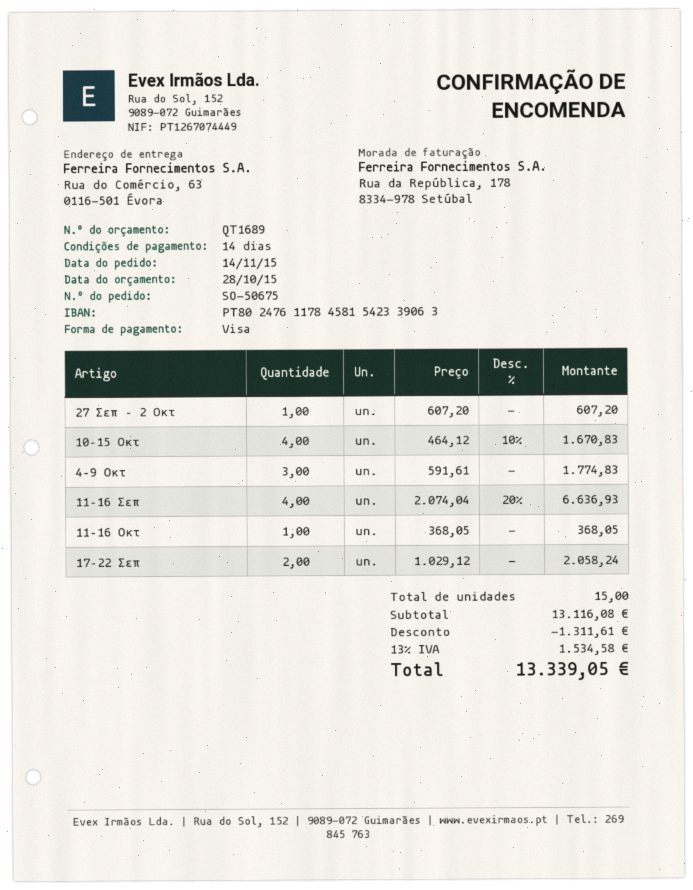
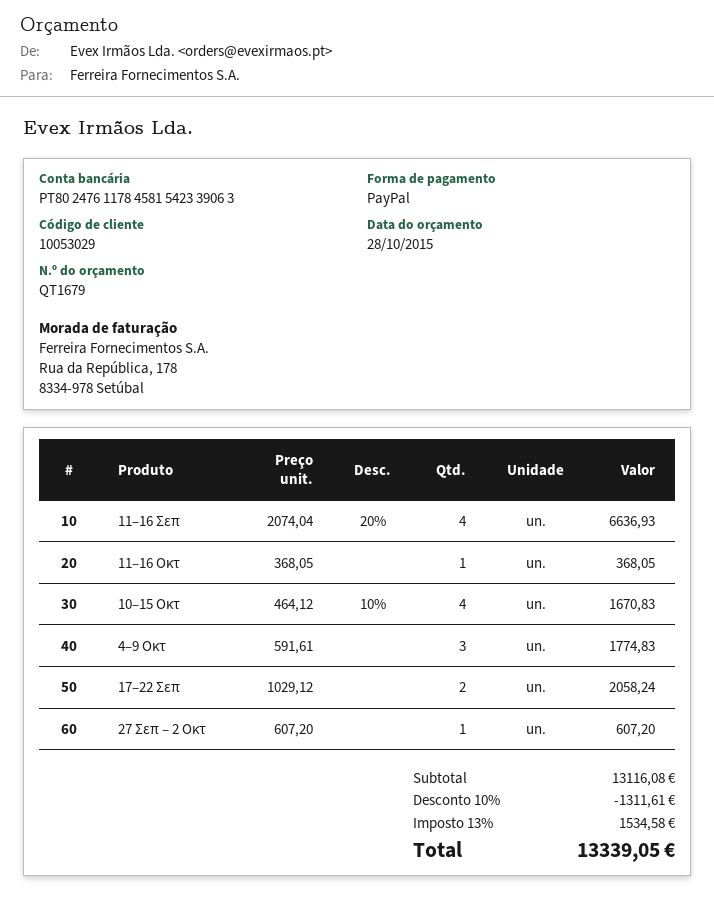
quote number: QT1689 -> QT1679
payment method: Visa -> PayPal

